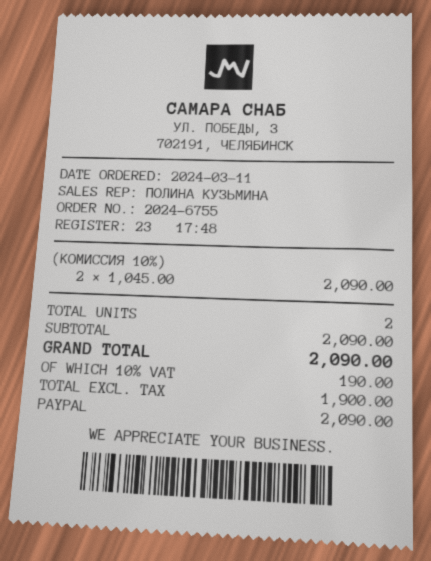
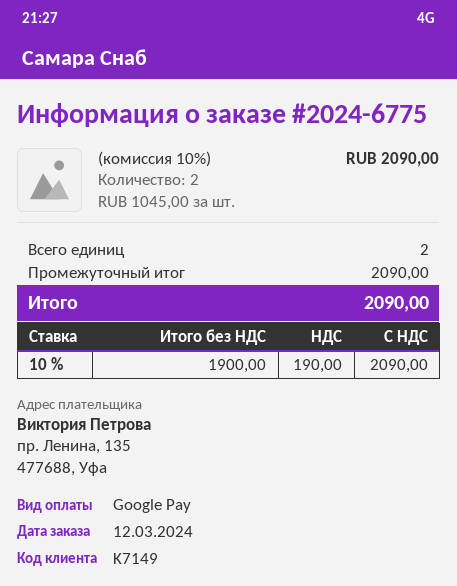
order number: 2024-6755 -> 2024-6775
order date: 2024-03-11 -> 2024-03-12
payment method: PayPal -> Google Pay

